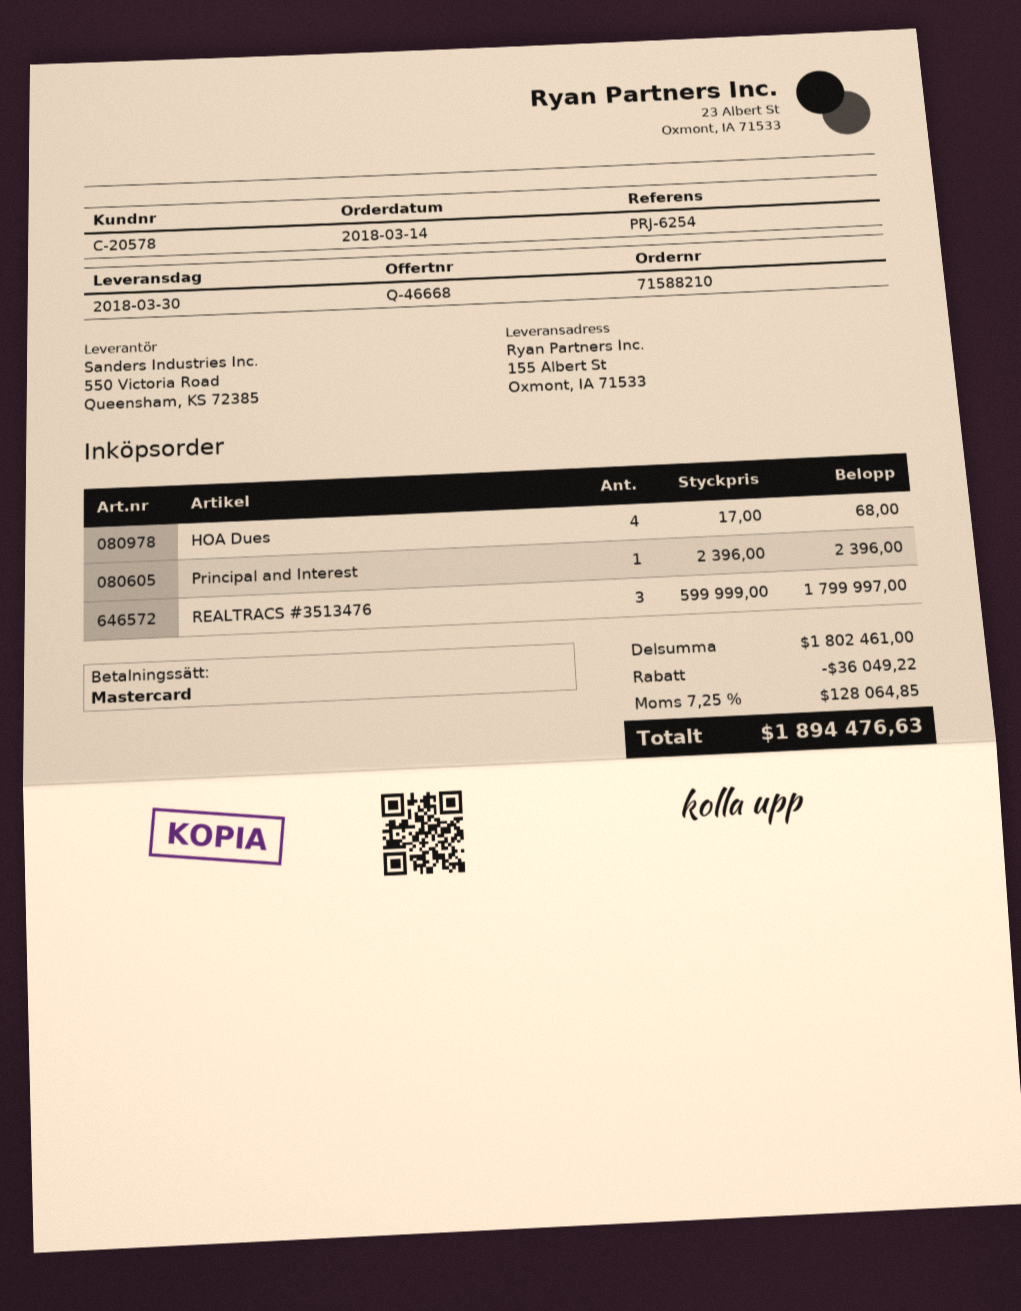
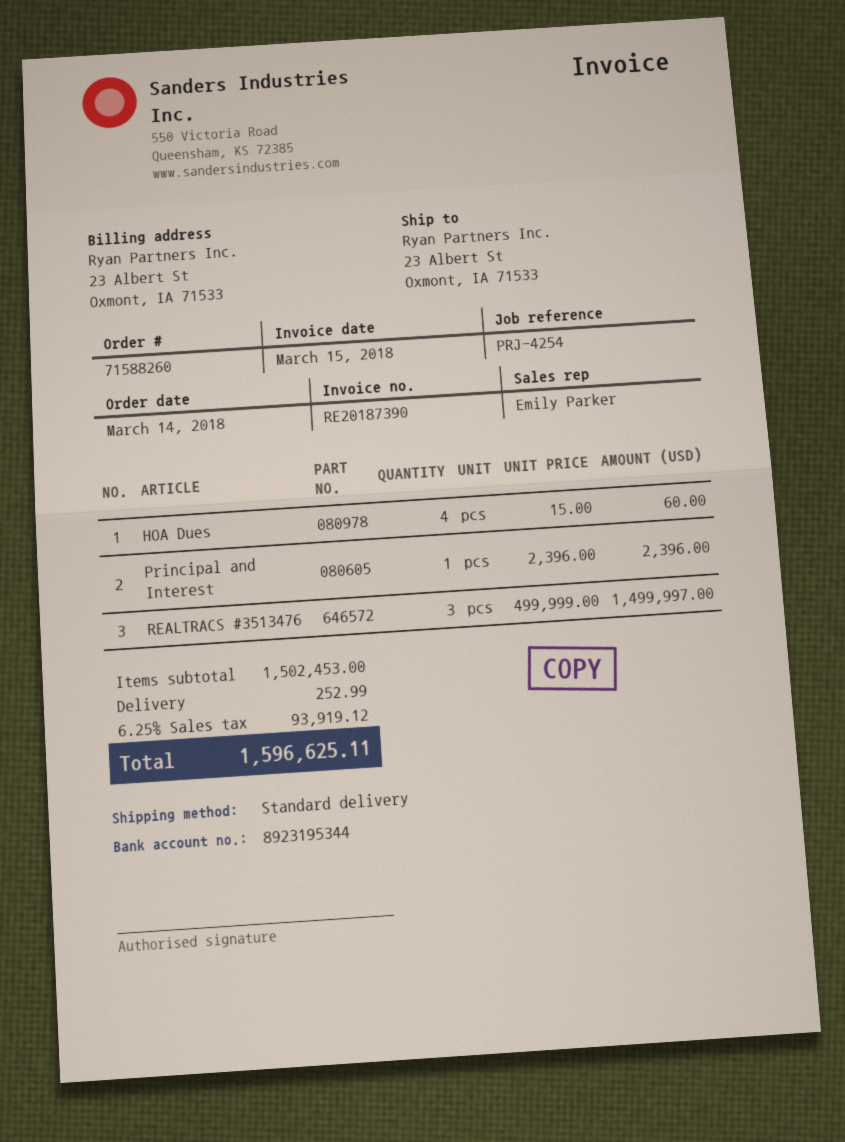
order number: 71588210 -> 71588260
reference: PRJ-6254 -> PRJ-4254
ship to: 155 Albert St, Oxmont, IA 71533 -> 23 Albert St, Oxmont, IA 71533
HOA Dues: 4 x 17.00 = 68.00 -> 4 x 15.00 = 60.00
REALTRACS #3513476: 3 x 599999.00 = 1799997.00 -> 3 x 499999.00 = 1499997.00
subtotal: 1802461.00 -> 1502453.00
discount: 36049.22 -> none
shipping: none -> 252.99
tax: 7.25% = 128064.85 -> 6.25% = 93919.12
total: 1894476.63 -> 1596625.11

